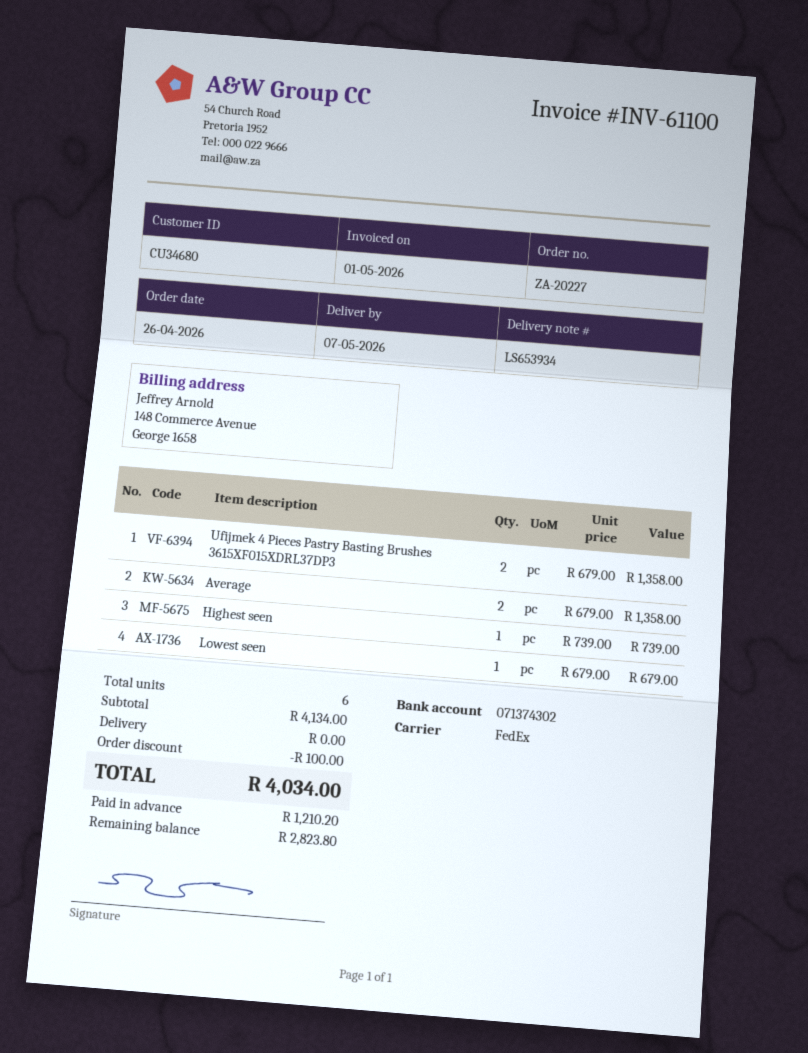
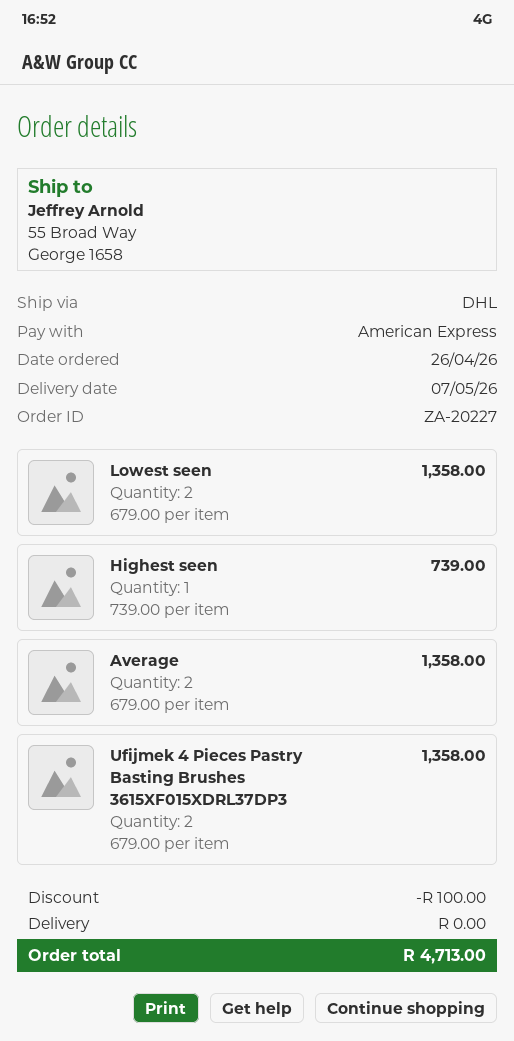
shipping method: FedEx -> DHL
Lowest seen: 1 x 679.00 = 679.00 -> 2 x 679.00 = 1358.00
total: 4034.00 -> 4713.00

